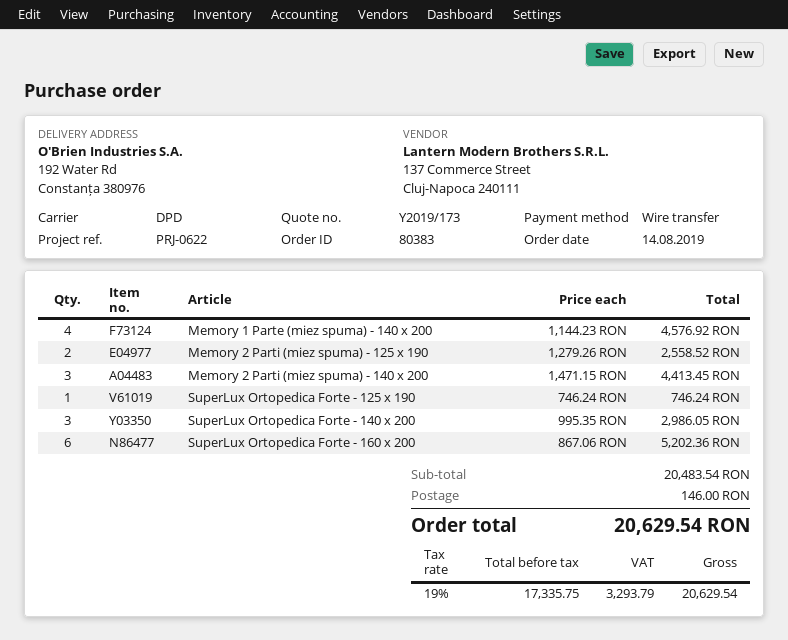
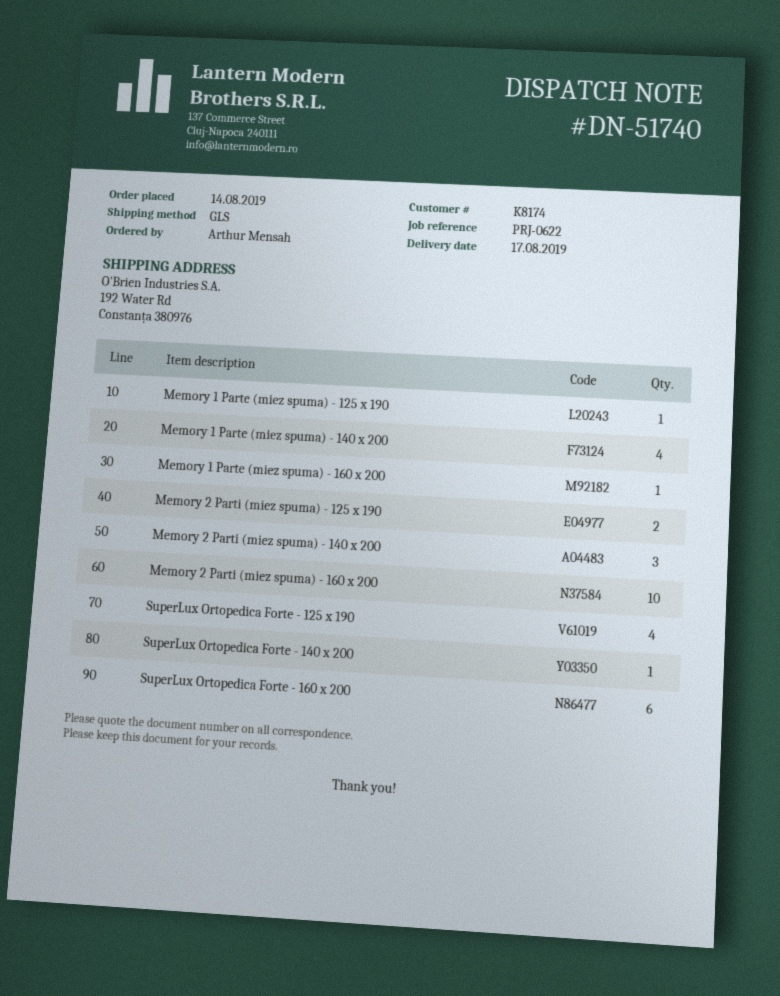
shipping method: DPD -> GLS
SuperLux Ortopedica Forte - 125 x 190: 1 -> 4
SuperLux Ortopedica Forte - 140 x 200: 3 -> 1
Memory 1 Parte (miez spuma) - 125 x 190: none -> 1
Memory 1 Parte (miez spuma) - 160 x 200: none -> 1
Memory 2 Parti (miez spuma) - 160 x 200: none -> 10

